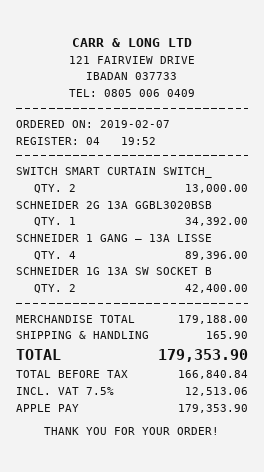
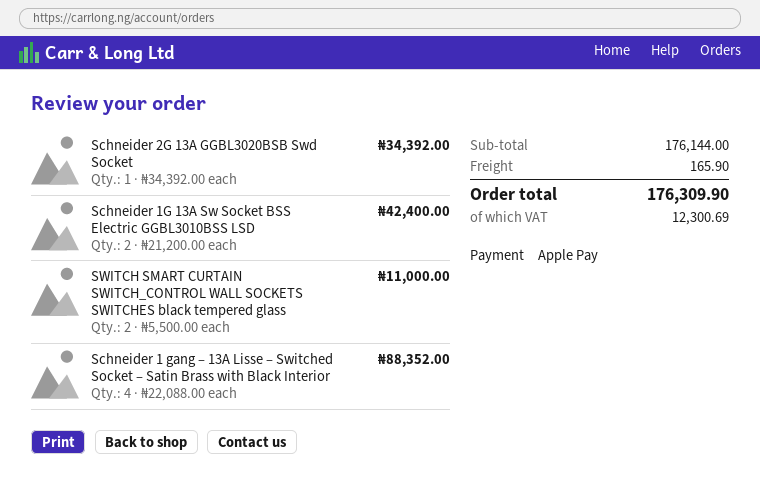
SWITCH SMART CURTAIN SWITCH_: 2 for 13000.00 -> 2 for 11000.00
SCHNEIDER 1 GANG – 13A LISSE: 4 for 89396.00 -> 4 for 88352.00
subtotal: 179188.00 -> 176144.00
tax: 12513.06 -> 12300.69
total: 179353.90 -> 176309.90

